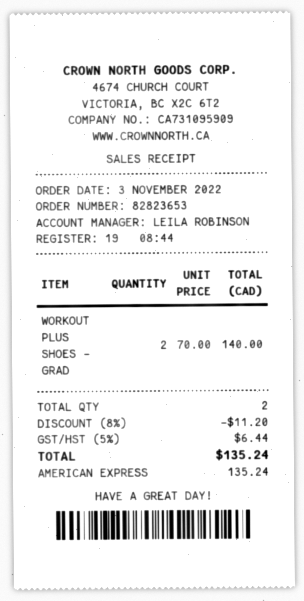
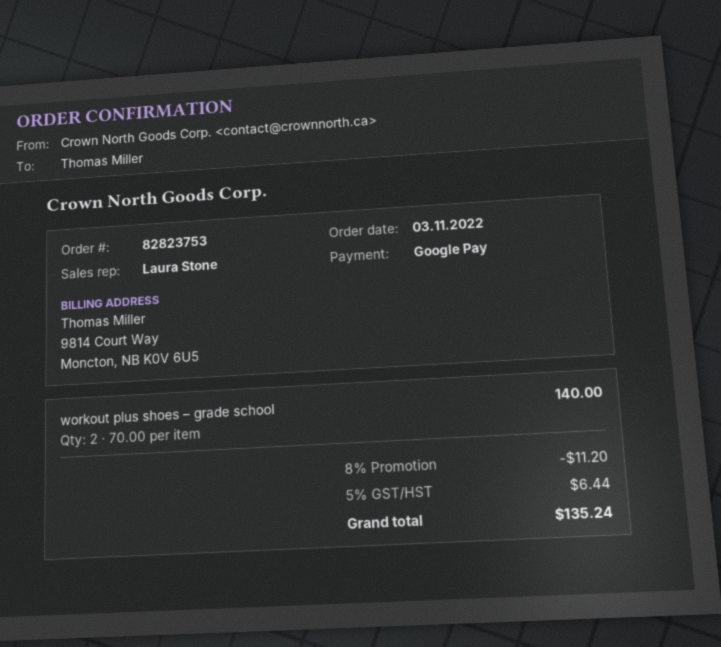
order number: 82823653 -> 82823753
sales rep: LEILA ROBINSON -> Laura Stone
payment method: American Express -> Google Pay

